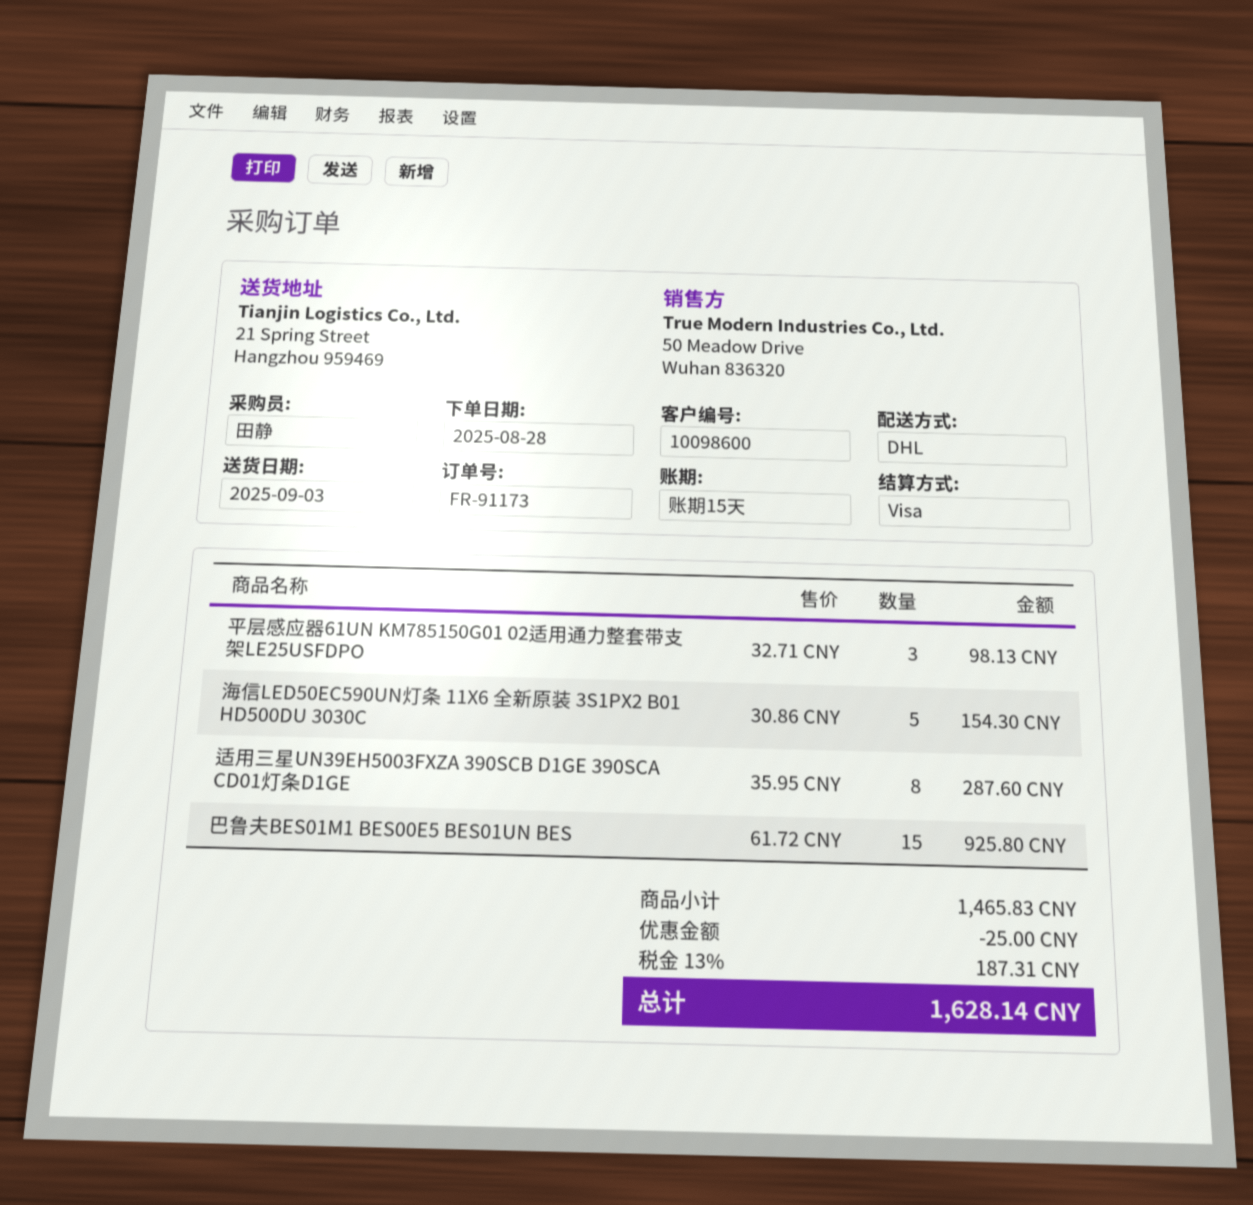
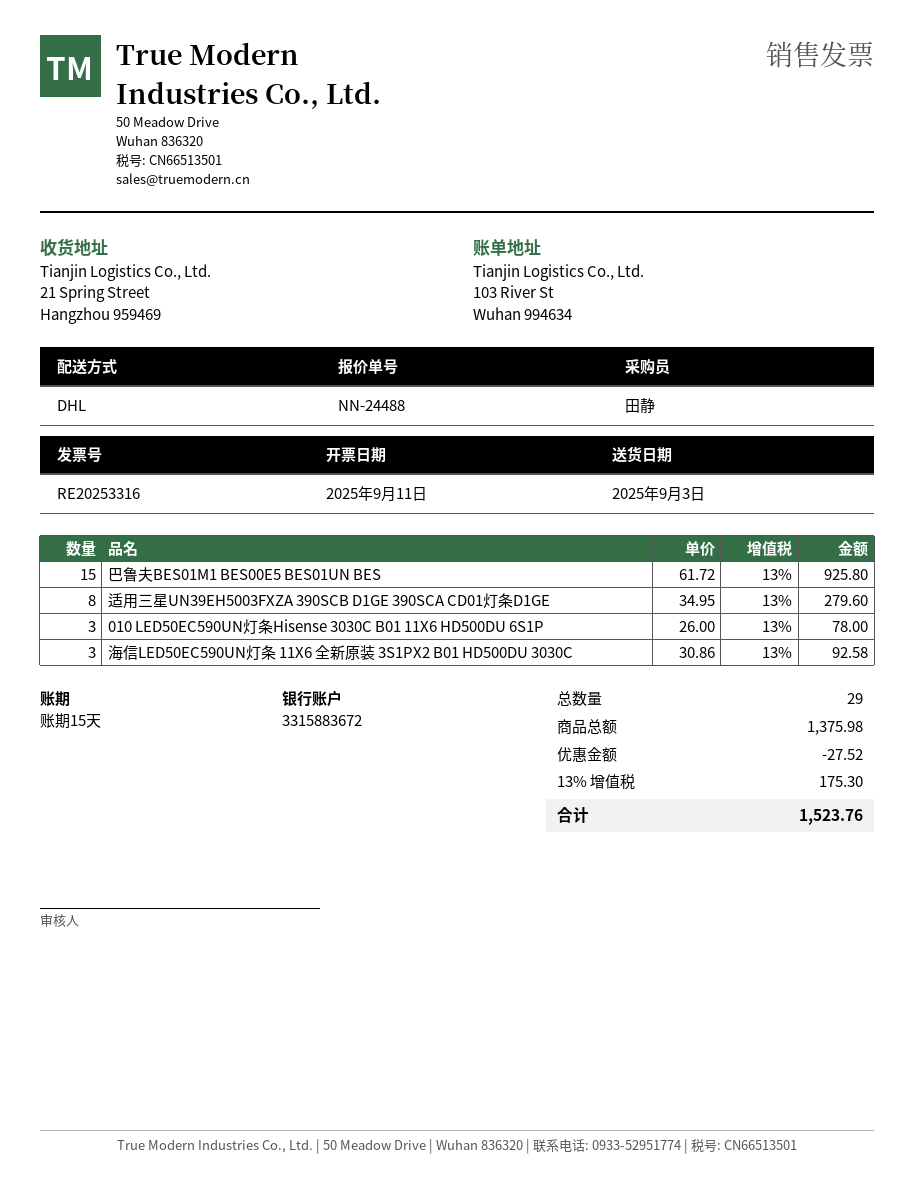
平层感应器61UN KM785150G01 02适用通力整套带支架LE25USFDPO: 3 x 32.71 = 98.13 -> none
海信LED50EC590UN灯条 11X6 全新原装 3S1PX2 B01 HD500DU 3030C: 5 x 30.86 = 154.30 -> 3 x 30.86 = 92.58
适用三星UN39EH5003FXZA 390SCB D1GE 390SCA CD01灯条D1GE: 8 x 35.95 = 287.60 -> 8 x 34.95 = 279.60
010 LED50EC590UN灯条Hisense 3030C B01 11X6 HD500DU 6S1P: none -> 3 x 26.00 = 78.00
subtotal: 1465.83 -> 1375.98
discount: 25.00 -> 27.52
tax: 13% = 187.31 -> 13% = 175.30
total: 1628.14 -> 1523.76

